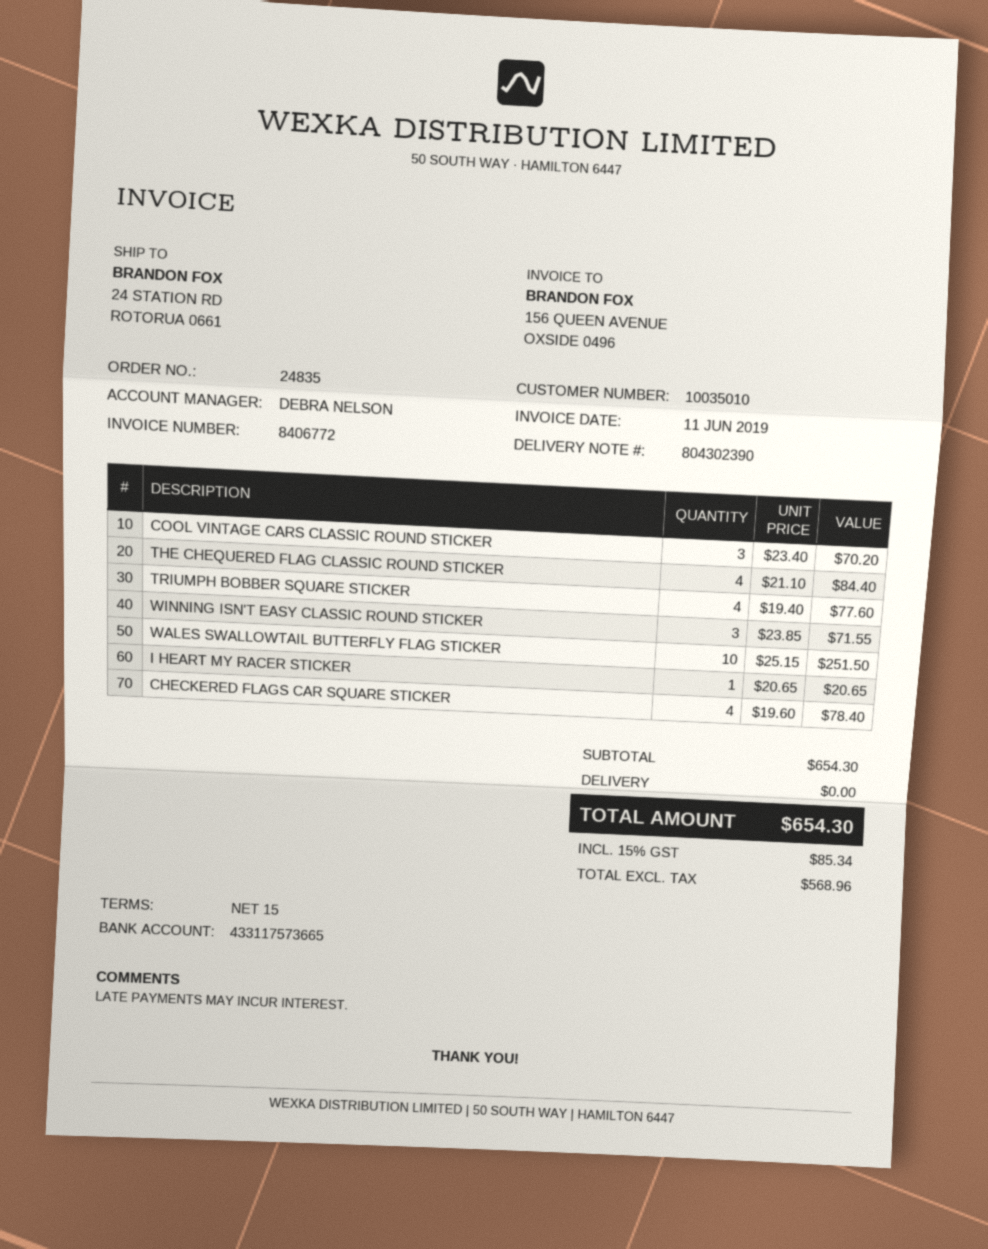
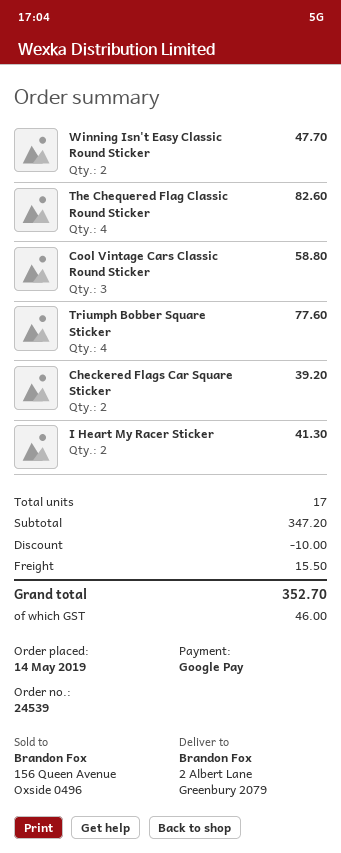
order number: 24835 -> 24539
ship to: 24 STATION RD, ROTORUA 0661 -> 2 Albert Lane, Greenbury 2079
COOL VINTAGE CARS CLASSIC ROUND STICKER: 3 for 70.20 -> 3 for 58.80
THE CHEQUERED FLAG CLASSIC ROUND STICKER: 4 for 84.40 -> 4 for 82.60
WINNING ISN'T EASY CLASSIC ROUND STICKER: 3 for 71.55 -> 2 for 47.70
WALES SWALLOWTAIL BUTTERFLY FLAG STICKER: 10 for 251.50 -> none
I HEART MY RACER STICKER: 1 for 20.65 -> 2 for 41.30
CHECKERED FLAGS CAR SQUARE STICKER: 4 for 78.40 -> 2 for 39.20
subtotal: 654.30 -> 347.20
discount: none -> 10.00
shipping: 0.00 -> 15.50
tax: 85.34 -> 46.00
total: 654.30 -> 352.70

